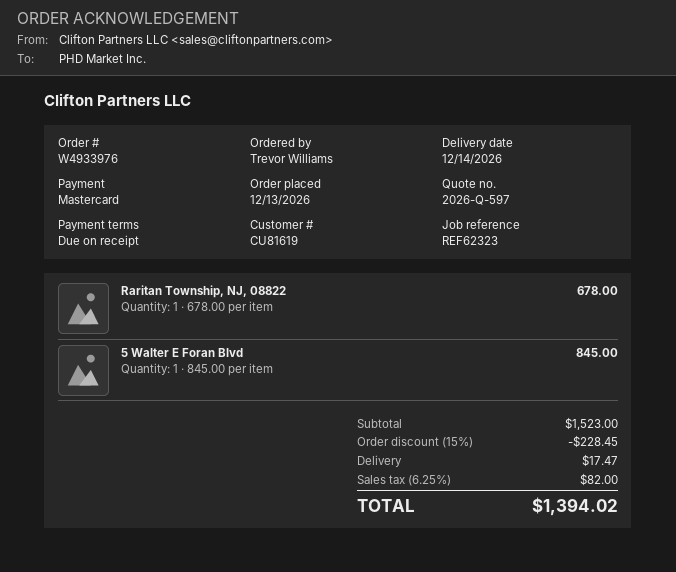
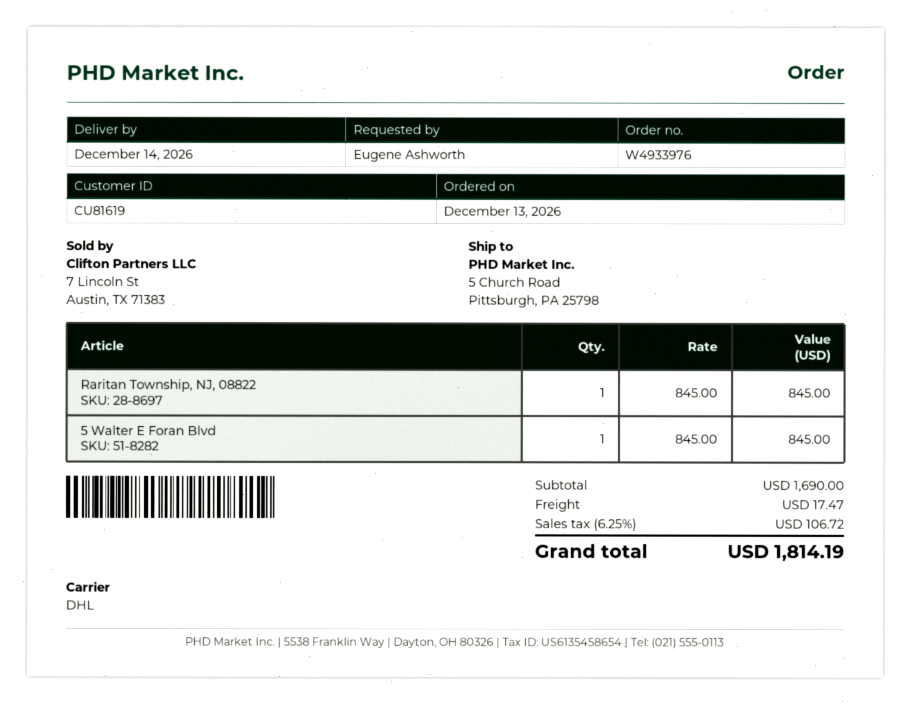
ordered by: Trevor Williams -> Eugene Ashworth
Raritan Township, NJ, 08822: 1 x 678.00 = 678.00 -> 1 x 845.00 = 845.00
subtotal: 1523.00 -> 1690.00
discount: 15% = 228.45 -> none
tax: 6.25% = 82.00 -> 6.25% = 106.72
total: 1394.02 -> 1814.19

